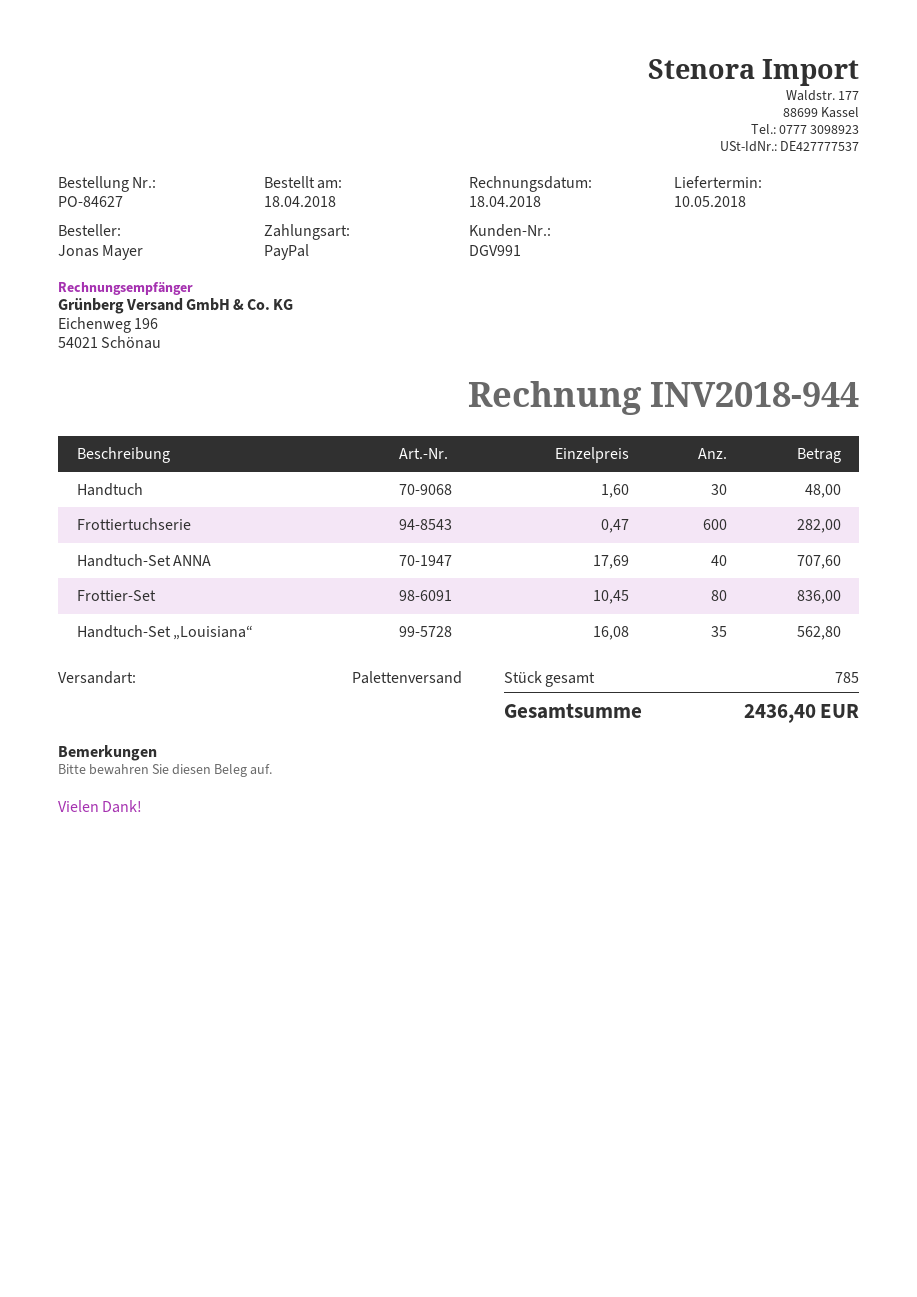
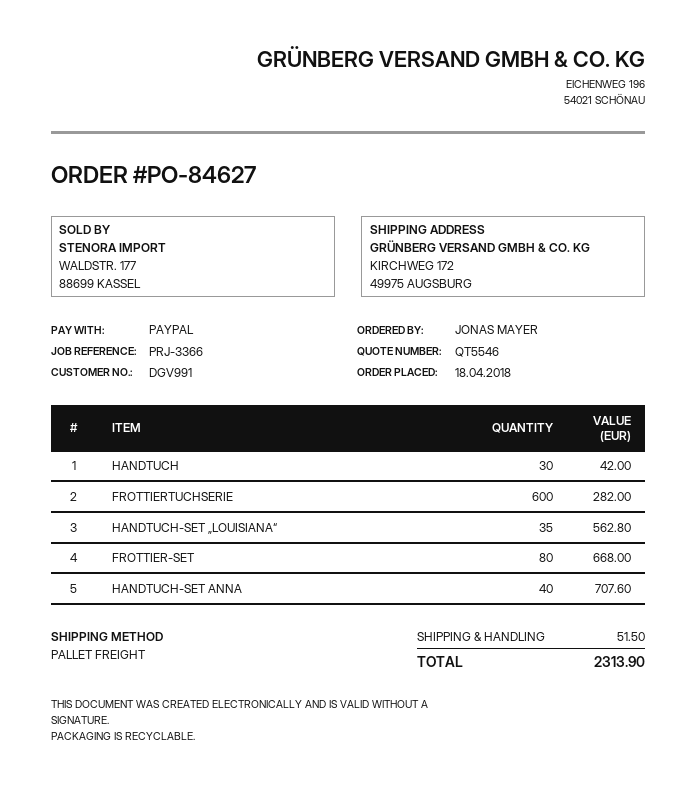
Handtuch: 30 for 48.00 -> 30 for 42.00
Frottier-Set: 80 for 836.00 -> 80 for 668.00
shipping: none -> 51.50
total: 2436.40 -> 2313.90

